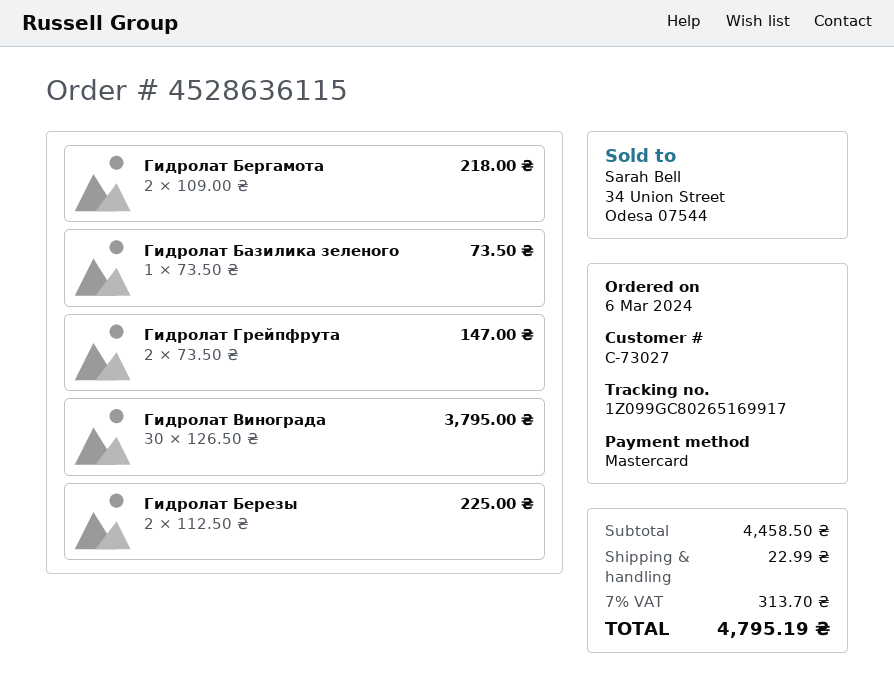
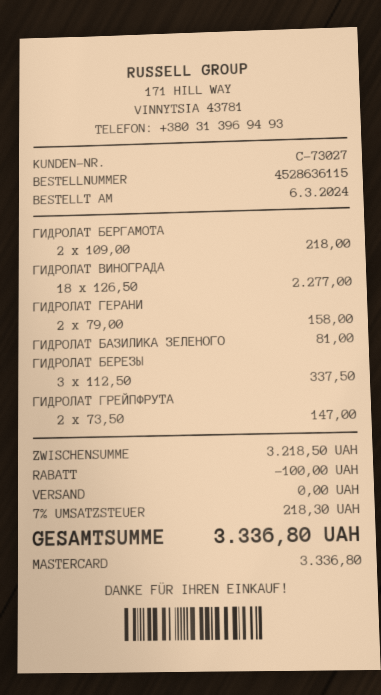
Гидролат Базилика зеленого: 1 x 73.50 = 73.50 -> 1 x 81.00 = 81.00
Гидролат Винограда: 30 x 126.50 = 3795.00 -> 18 x 126.50 = 2277.00
Гидролат Березы: 2 x 112.50 = 225.00 -> 3 x 112.50 = 337.50
ГИДРОЛАТ ГЕРАНИ: none -> 2 x 79.00 = 158.00
subtotal: 4458.50 -> 3218.50
discount: none -> 100.00
shipping: 22.99 -> 0.00
tax: 7% = 313.70 -> 7% = 218.30
total: 4795.19 -> 3336.80

